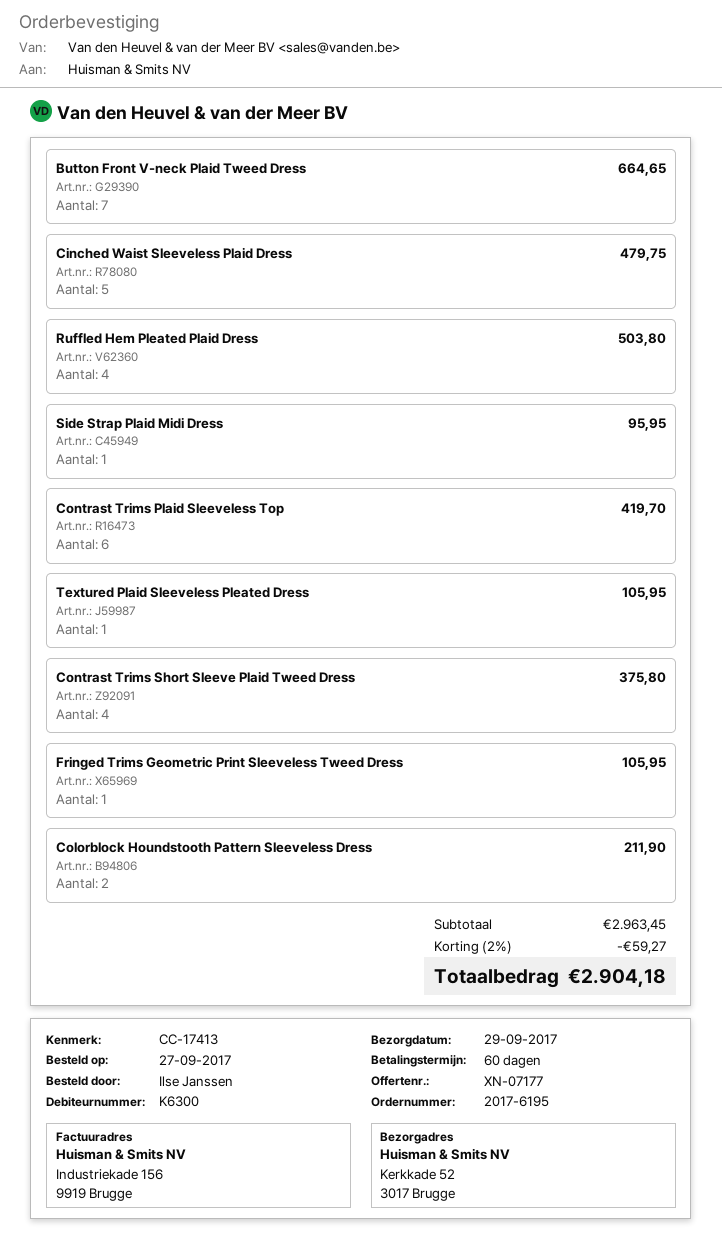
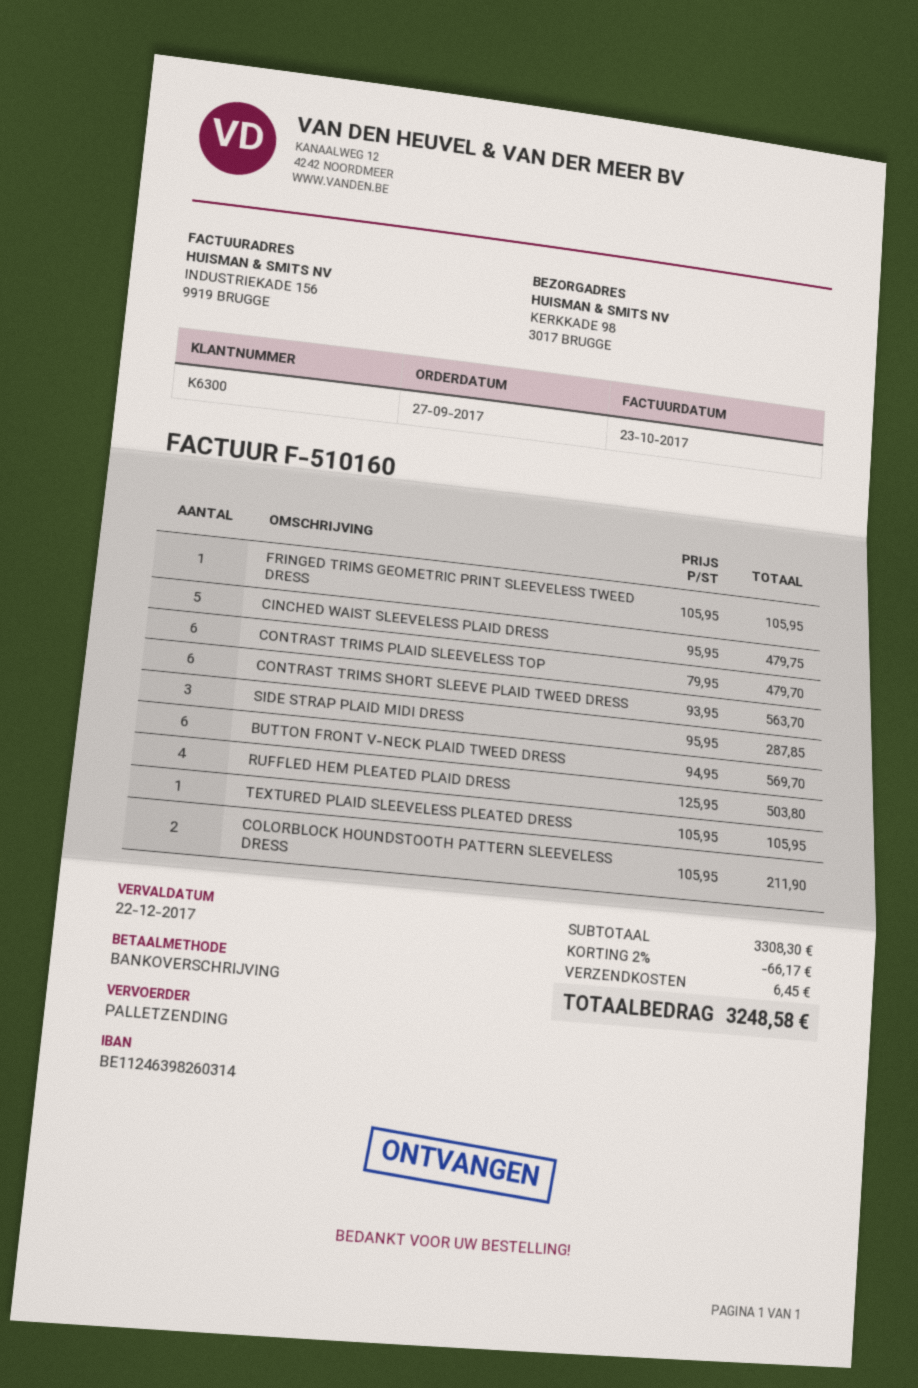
ship to: Kerkkade 52, 3017 Brugge -> KERKKADE 98, 3017 BRUGGE
Button Front V-neck Plaid Tweed Dress: 7 for 664.65 -> 6 for 569.70
Side Strap Plaid Midi Dress: 1 for 95.95 -> 3 for 287.85
Contrast Trims Plaid Sleeveless Top: 6 for 419.70 -> 6 for 479.70
Contrast Trims Short Sleeve Plaid Tweed Dress: 4 for 375.80 -> 6 for 563.70
subtotal: 2963.45 -> 3308.30
discount: 2% = 59.27 -> 2% = 66.17
shipping: none -> 6.45
total: 2904.18 -> 3248.58

